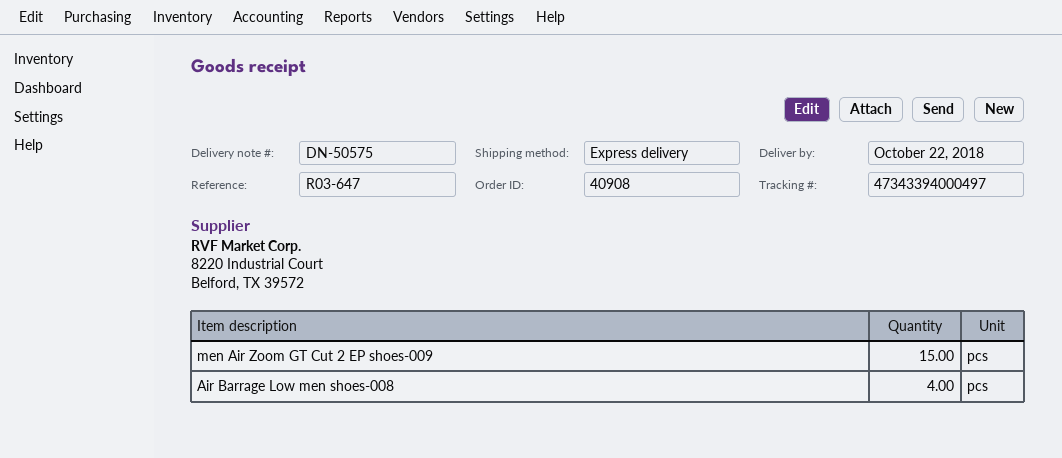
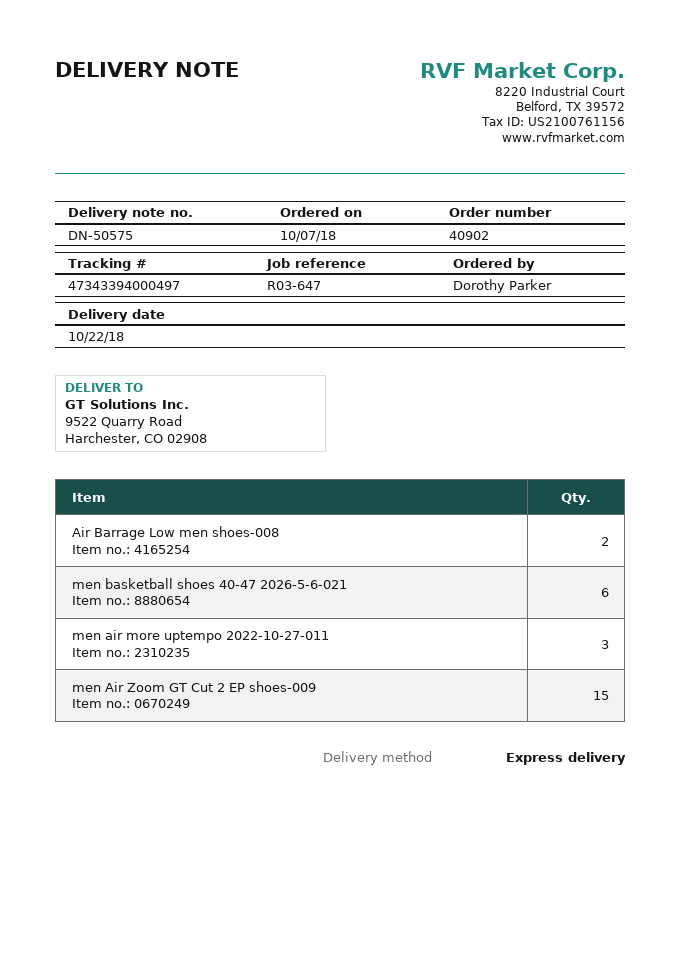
order number: 40908 -> 40902
Air Barrage Low men shoes-008: 4 -> 2
men basketball shoes 40-47 2026-5-6-021: none -> 6
men air more uptempo 2022-10-27-011: none -> 3

